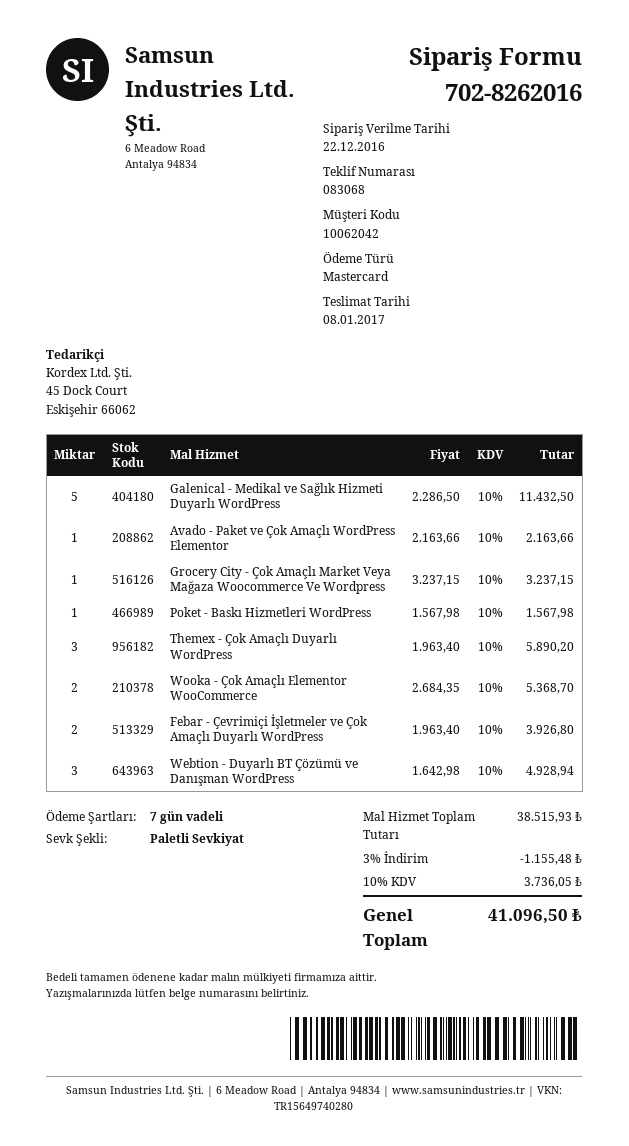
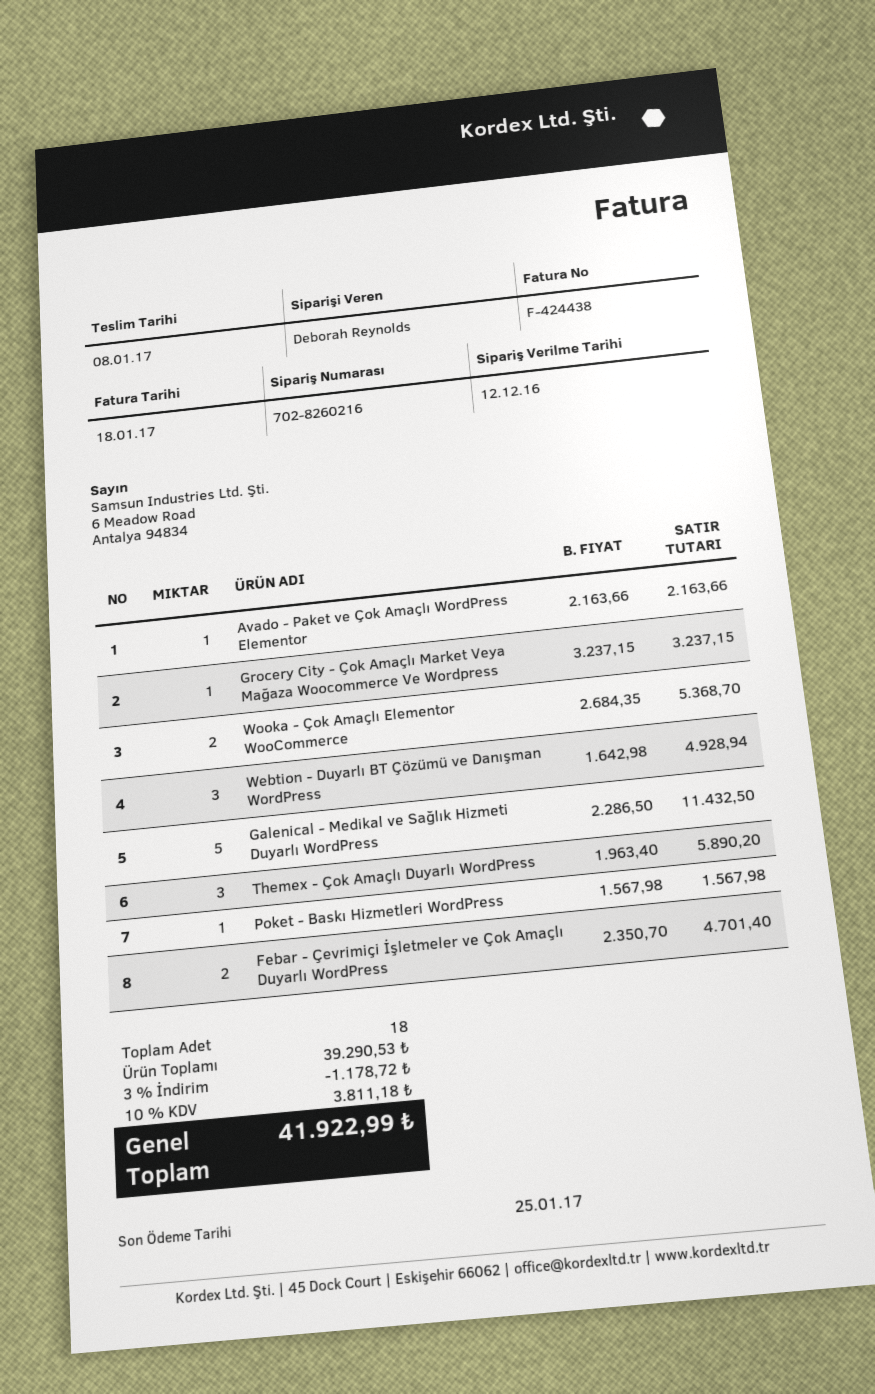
order number: 702-8262016 -> 702-8260216
order date: 2016-12-22 -> 2016-12-12
Febar - Çevrimiçi İşletmeler ve Çok Amaçlı Duyarlı WordPress: 2 x 1963.40 = 3926.80 -> 2 x 2350.70 = 4701.40
subtotal: 38515.93 -> 39290.53
discount: 3% = 1155.48 -> 3% = 1178.72
tax: 10% = 3736.05 -> 10% = 3811.18
total: 41096.50 -> 41922.99

